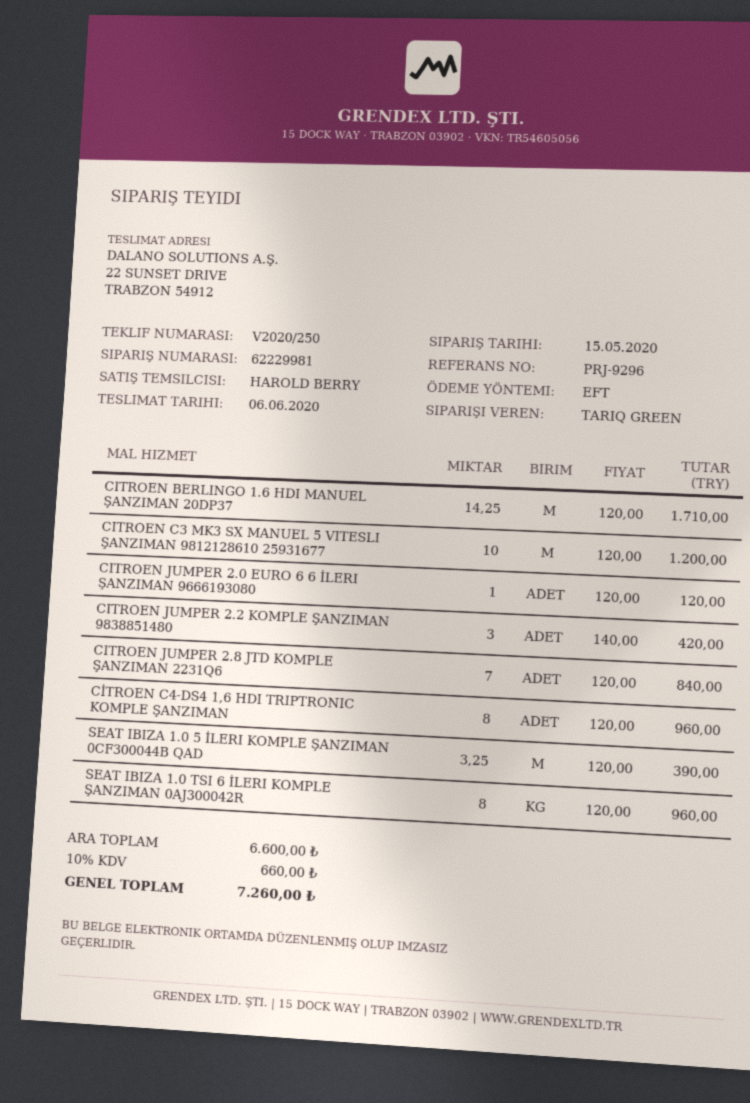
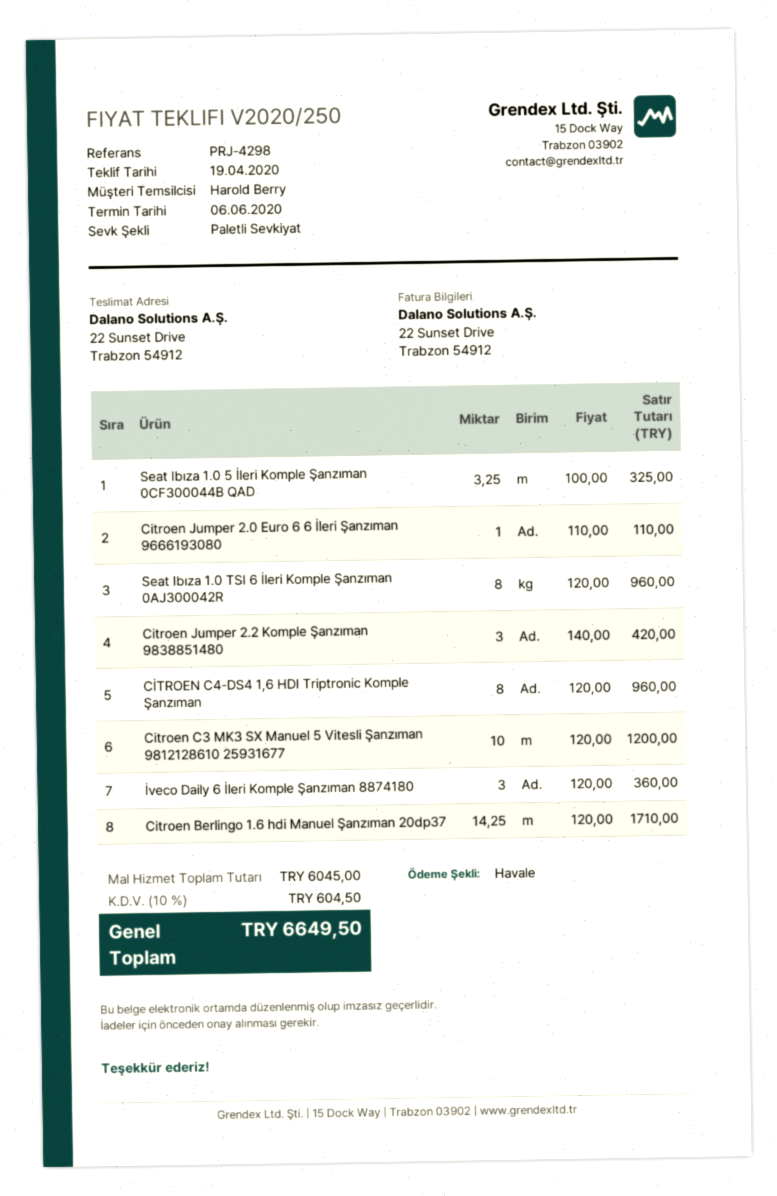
reference: PRJ-9296 -> PRJ-4298
CITROEN JUMPER 2.0 EURO 6 6 İLERI ŞANZIMAN 9666193080: 1 x 120.00 = 120.00 -> 1 x 110.00 = 110.00
CITROEN JUMPER 2.8 JTD KOMPLE ŞANZIMAN 2231Q6: 7 x 120.00 = 840.00 -> none
SEAT IBIZA 1.0 5 İLERI KOMPLE ŞANZIMAN 0CF300044B QAD: 3.25 x 120.00 = 390.00 -> 3.25 x 100.00 = 325.00
İveco Daily 6 İleri Komple Şanzıman 8874180: none -> 3 x 120.00 = 360.00
subtotal: 6600.00 -> 6045.00
tax: 10% = 660.00 -> 10% = 604.50
total: 7260.00 -> 6649.50

